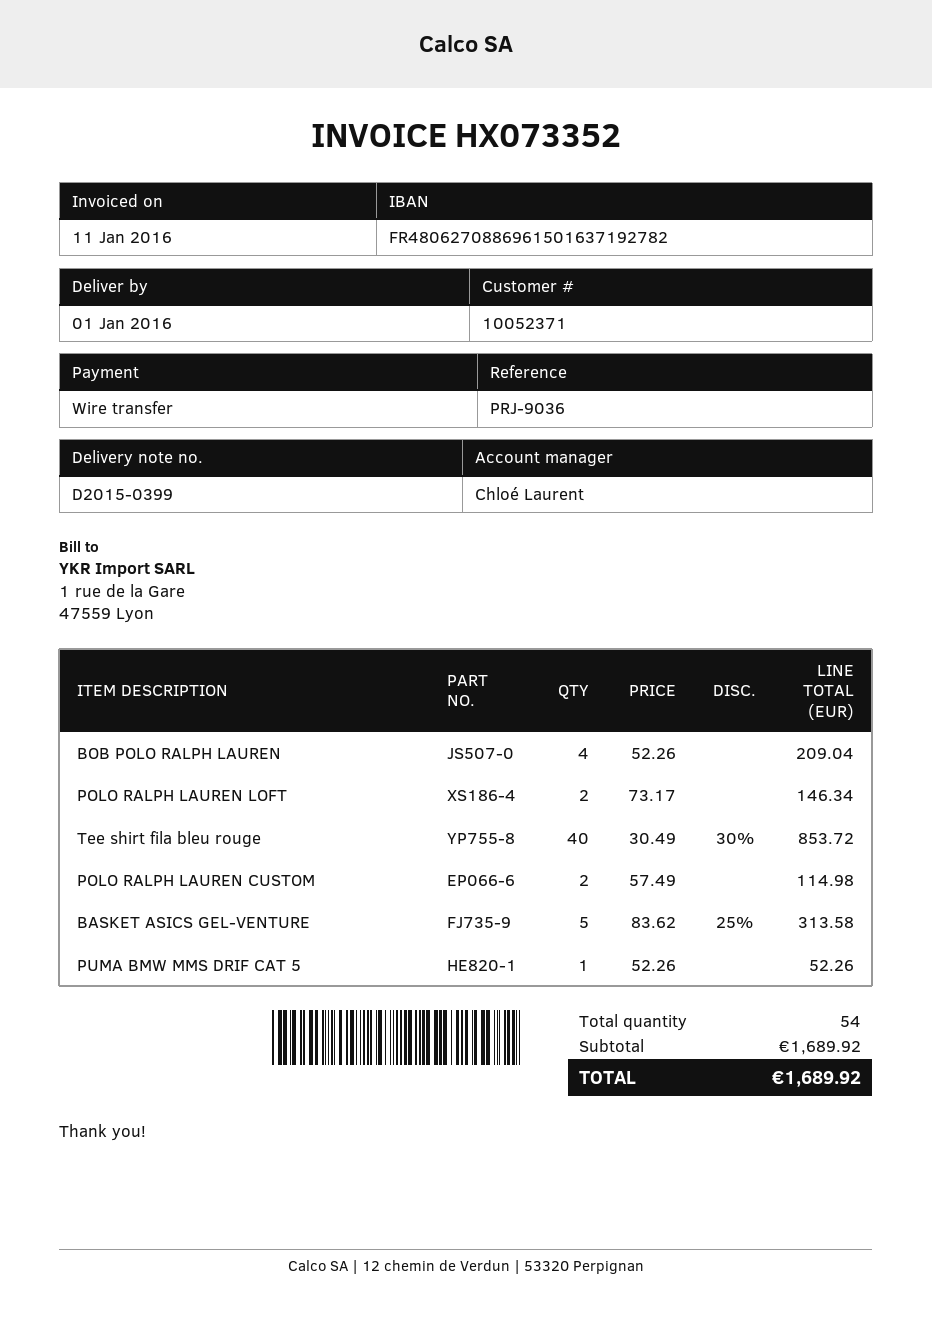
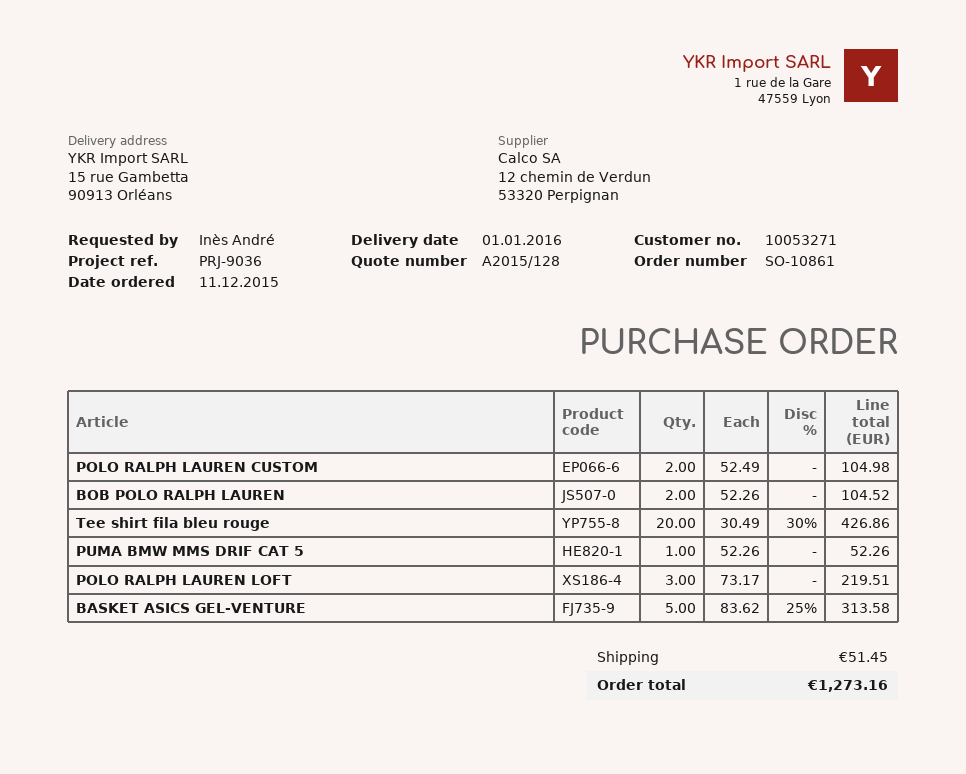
customer number: 10052371 -> 10053271
BOB POLO RALPH LAUREN: 4 x 52.26 = 209.04 -> 2 x 52.26 = 104.52
POLO RALPH LAUREN LOFT: 2 x 73.17 = 146.34 -> 3 x 73.17 = 219.51
Tee shirt fila bleu rouge: 40 x 30.49 - 30% = 853.72 -> 20 x 30.49 - 30% = 426.86
POLO RALPH LAUREN CUSTOM: 2 x 57.49 = 114.98 -> 2 x 52.49 = 104.98
shipping: none -> 51.45
total: 1689.92 -> 1273.16

